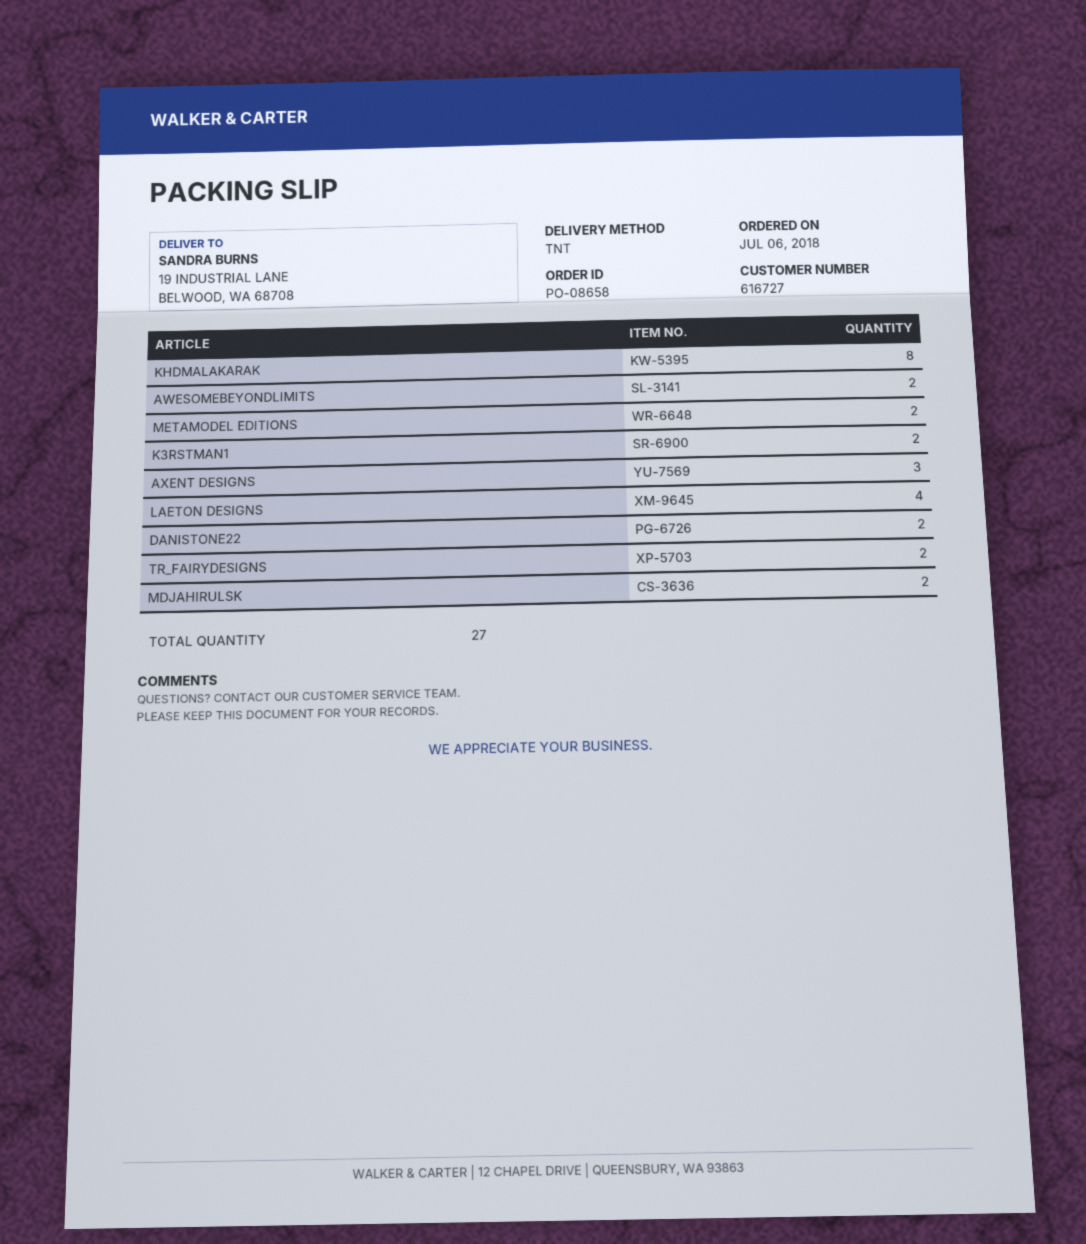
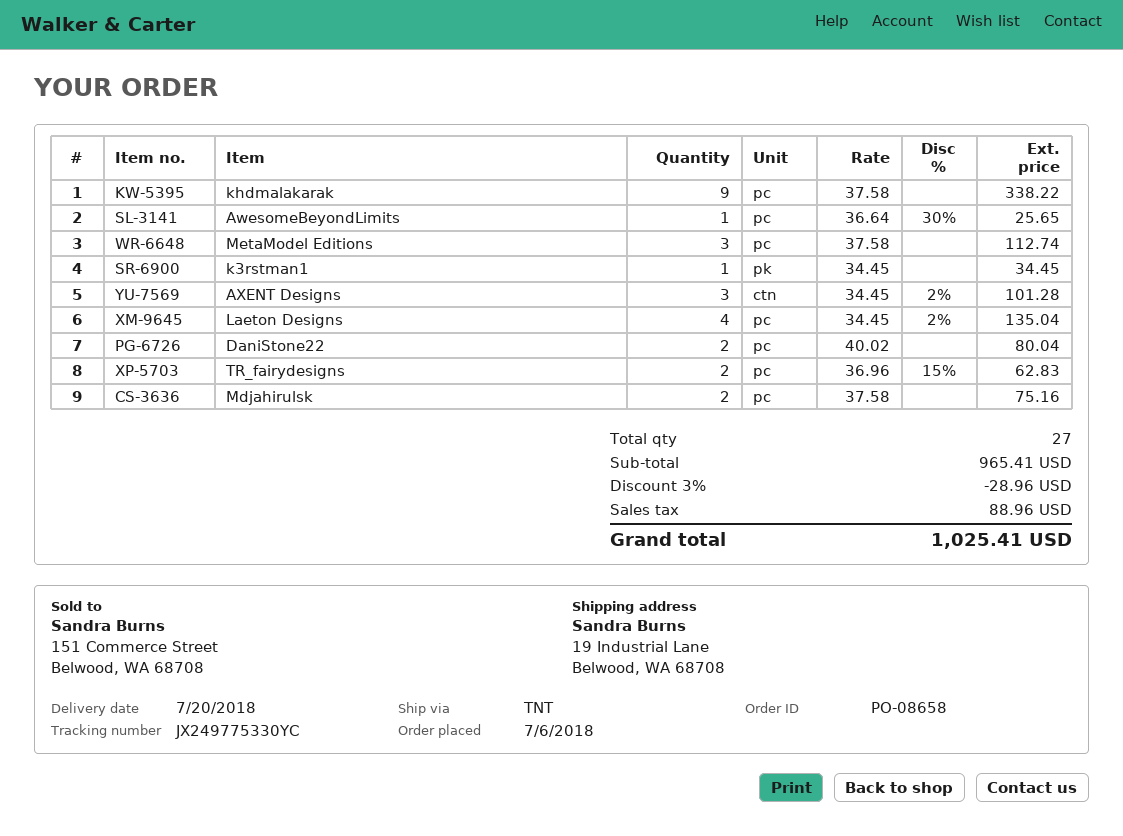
KHDMALAKARAK: 8 -> 9
AWESOMEBEYONDLIMITS: 2 -> 1
METAMODEL EDITIONS: 2 -> 3
K3RSTMAN1: 2 -> 1

